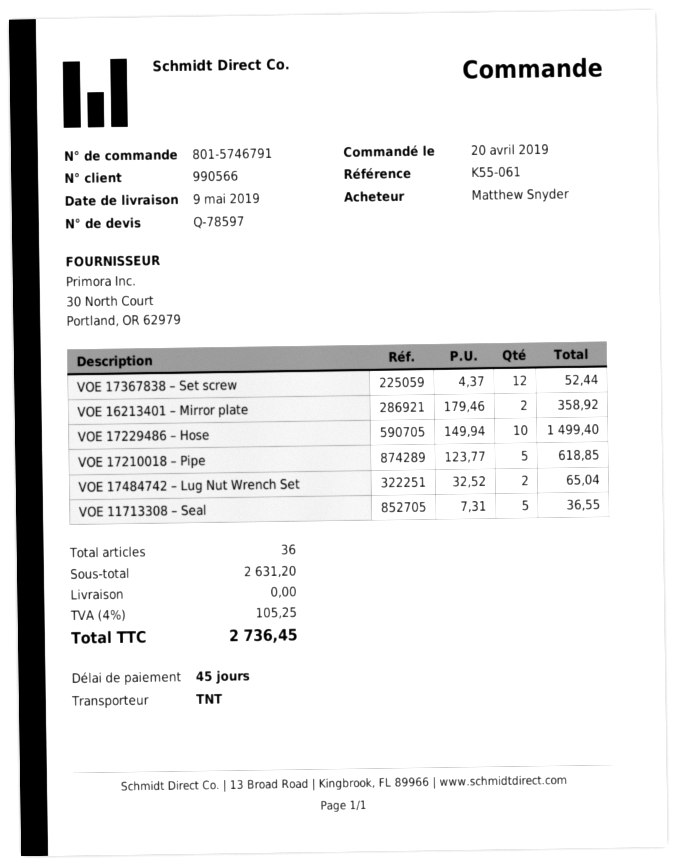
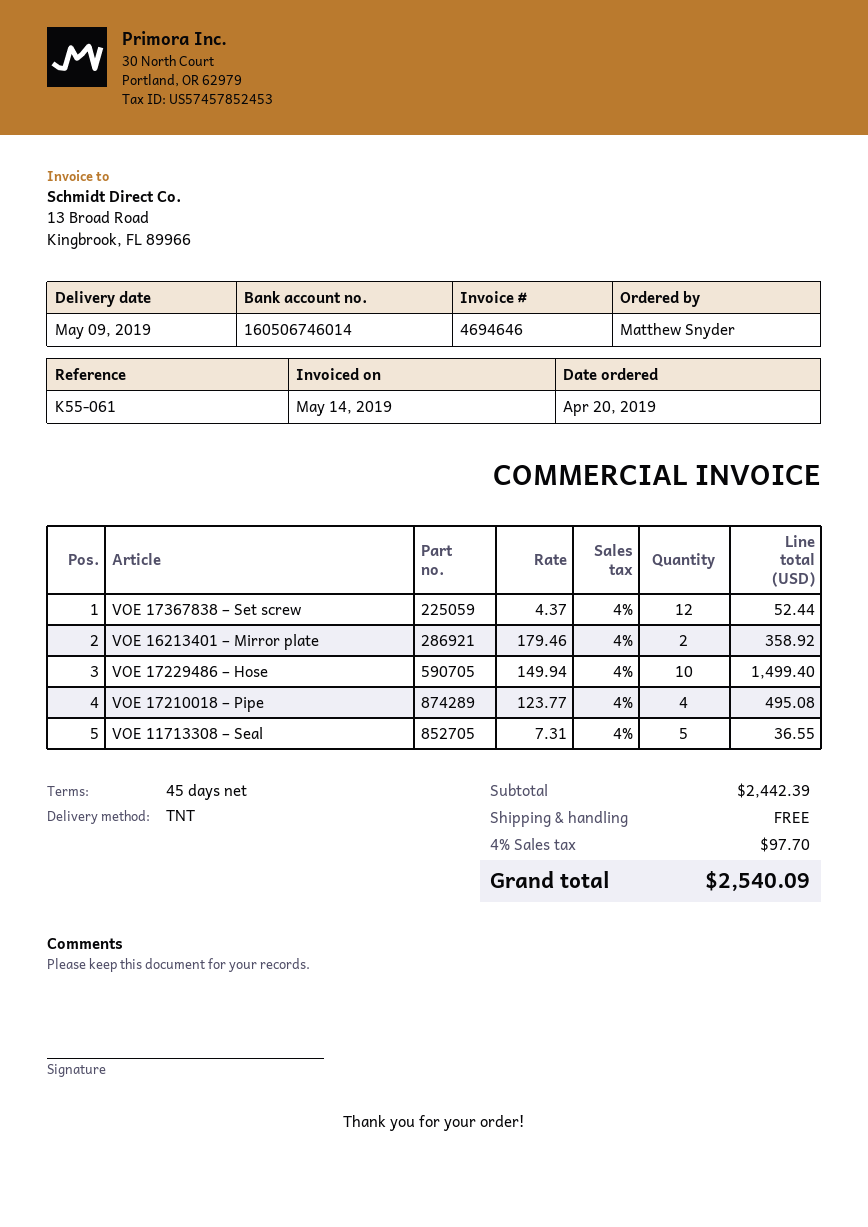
VOE 17210018 – Pipe: 5 x 123.77 = 618.85 -> 4 x 123.77 = 495.08
VOE 17484742 – Lug Nut Wrench Set: 2 x 32.52 = 65.04 -> none
subtotal: 2631.20 -> 2442.39
tax: 4% = 105.25 -> 4% = 97.70
total: 2736.45 -> 2540.09

